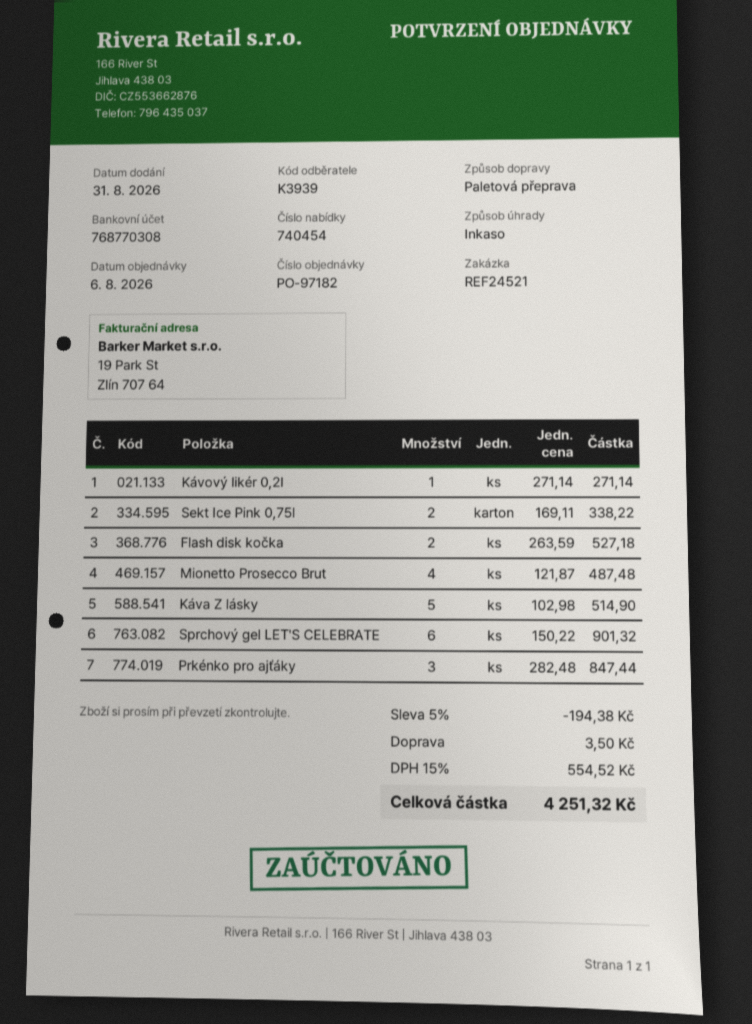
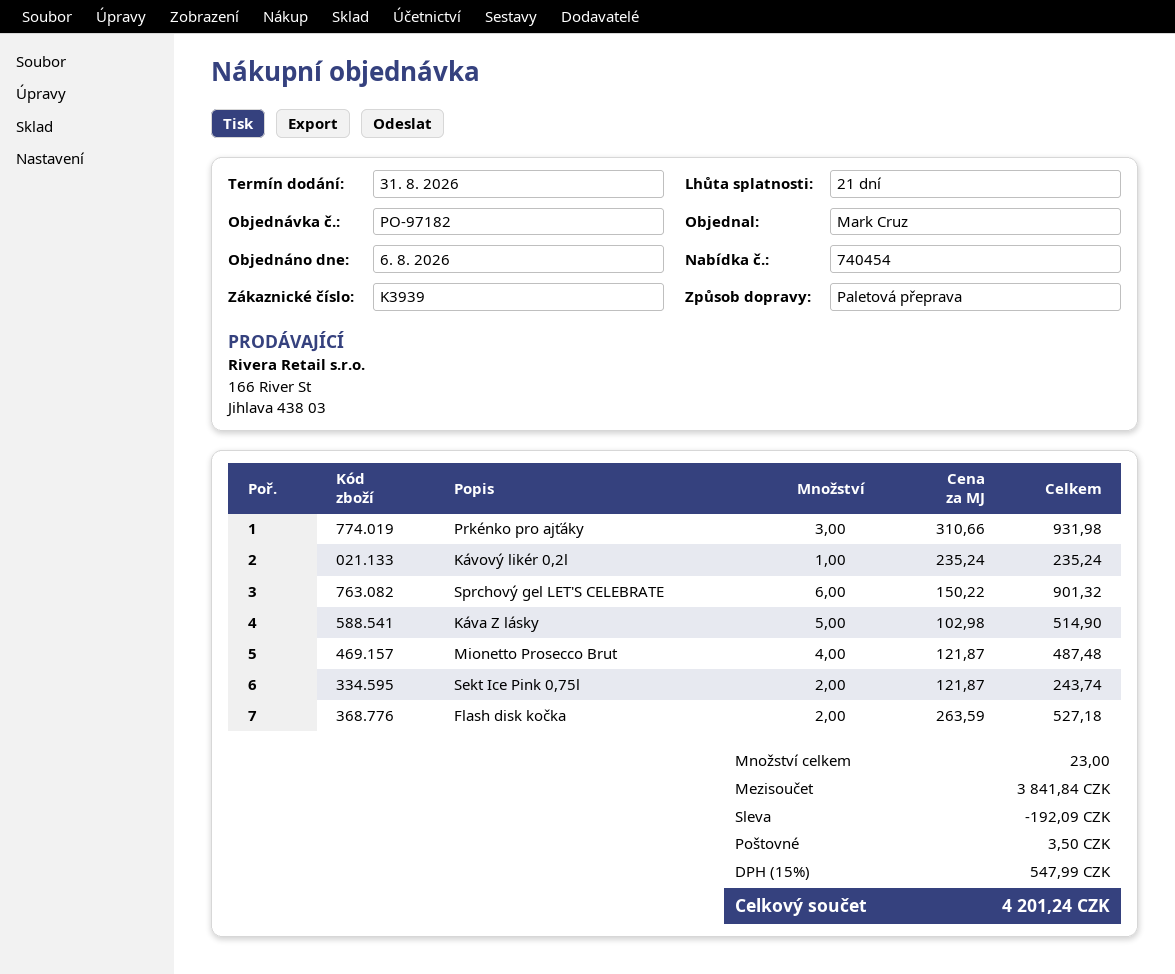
Kávový likér 0,2l: 1 x 271.14 = 271.14 -> 1 x 235.24 = 235.24
Sekt Ice Pink 0,75l: 2 x 169.11 = 338.22 -> 2 x 121.87 = 243.74
Prkénko pro ajťáky: 3 x 282.48 = 847.44 -> 3 x 310.66 = 931.98
discount: 194.38 -> 192.09
tax: 15% = 554.52 -> 15% = 547.99
total: 4251.32 -> 4201.24

